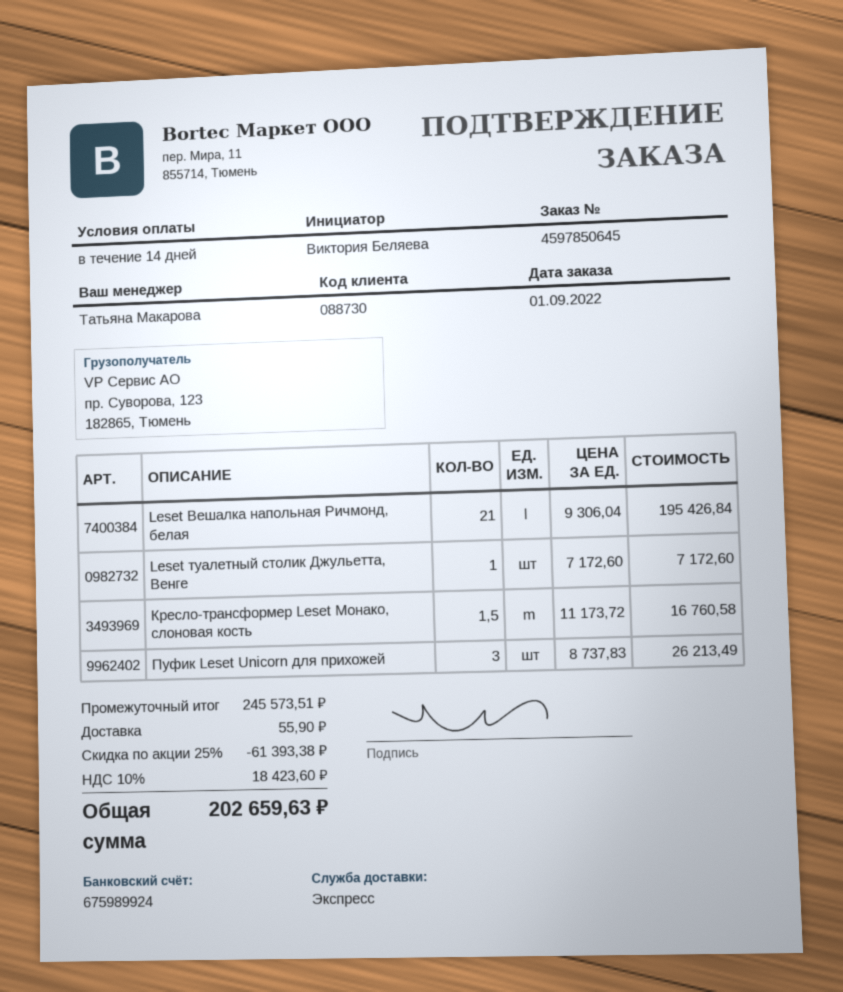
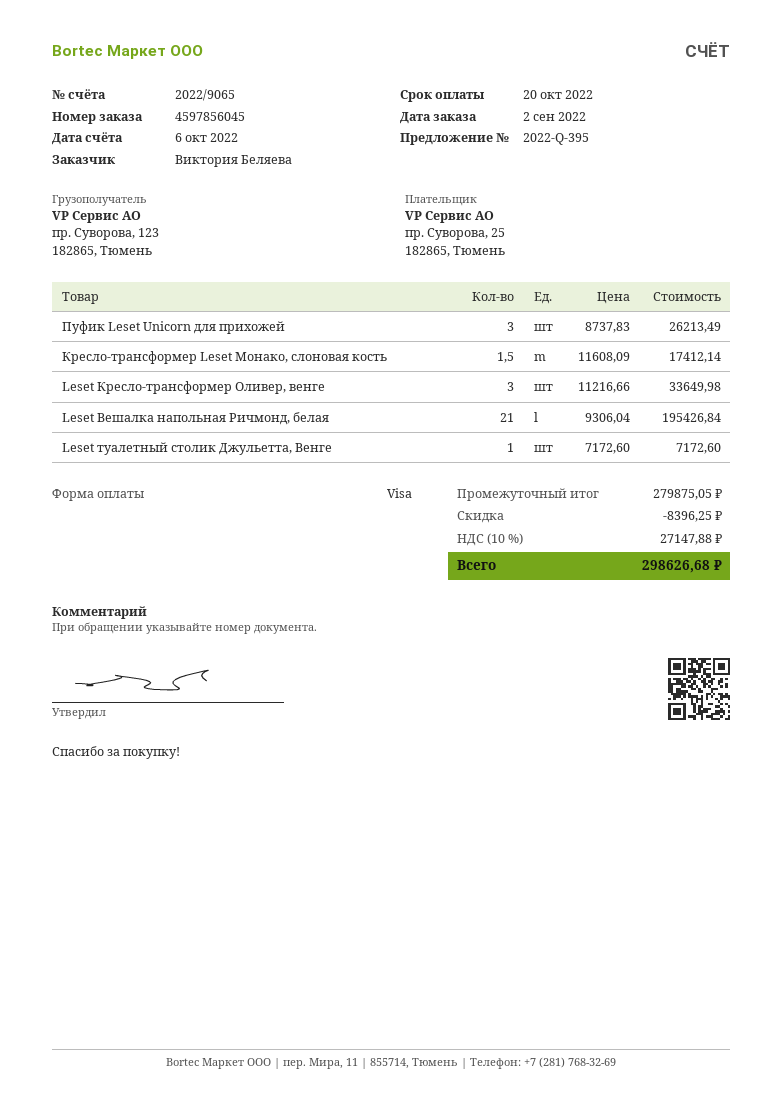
order number: 4597850645 -> 4597856045
order date: 2022-09-01 -> 2022-09-02
Кресло-трансформер Leset Монако, слоновая кость: 1.5 x 11173.72 = 16760.58 -> 1.5 x 11608.09 = 17412.14
Leset Кресло-трансформер Оливер, венге: none -> 3 x 11216.66 = 33649.98
subtotal: 245573.51 -> 279875.05
discount: 61393.38 -> 8396.25
shipping: 55.90 -> none
tax: 10% = 18423.60 -> 10% = 27147.88
total: 202659.63 -> 298626.68

